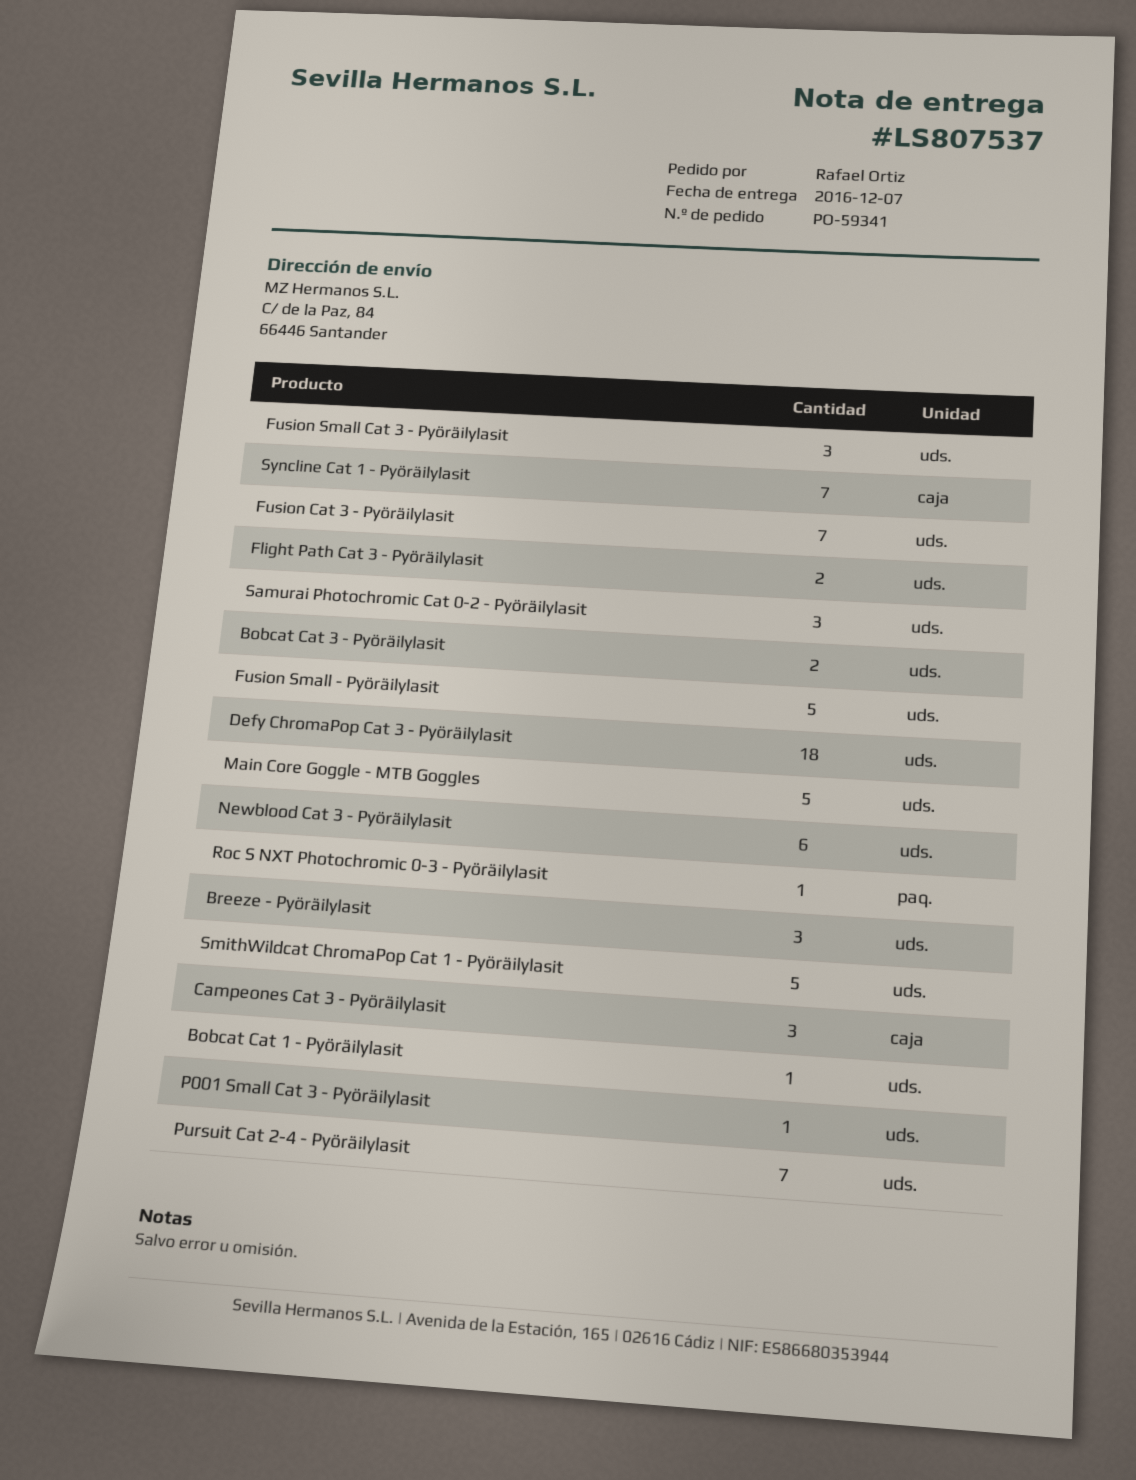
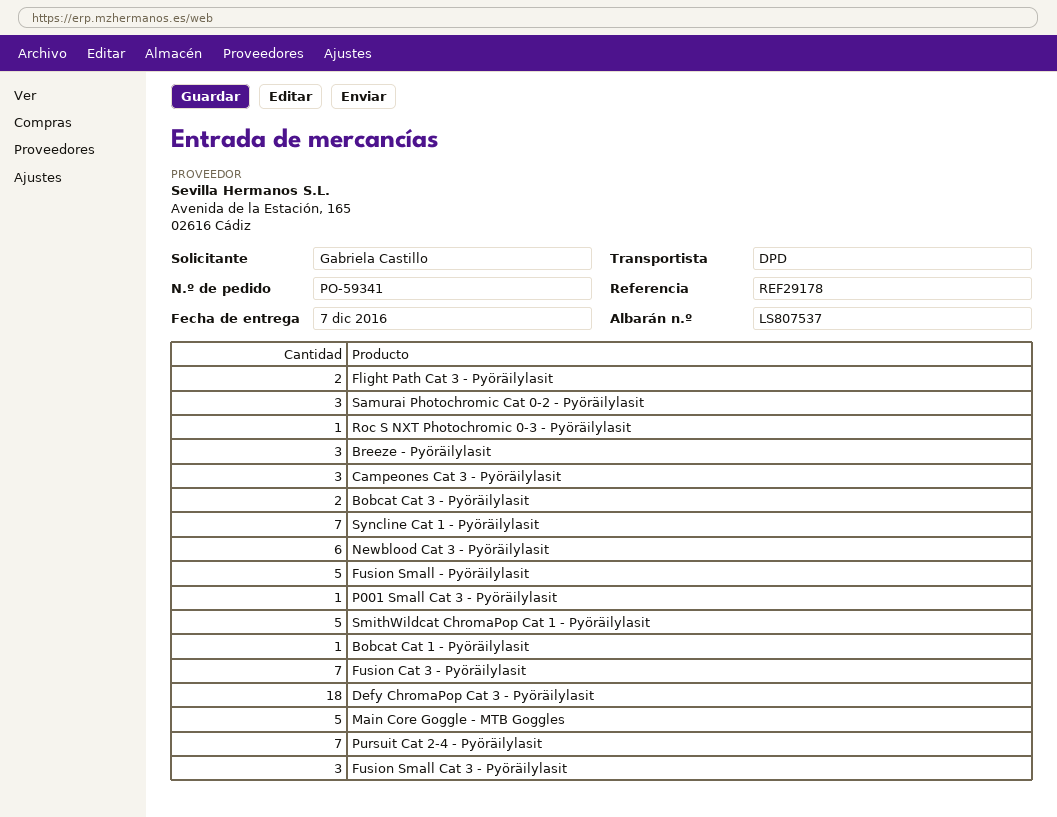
ordered by: Rafael Ortiz -> Gabriela Castillo

